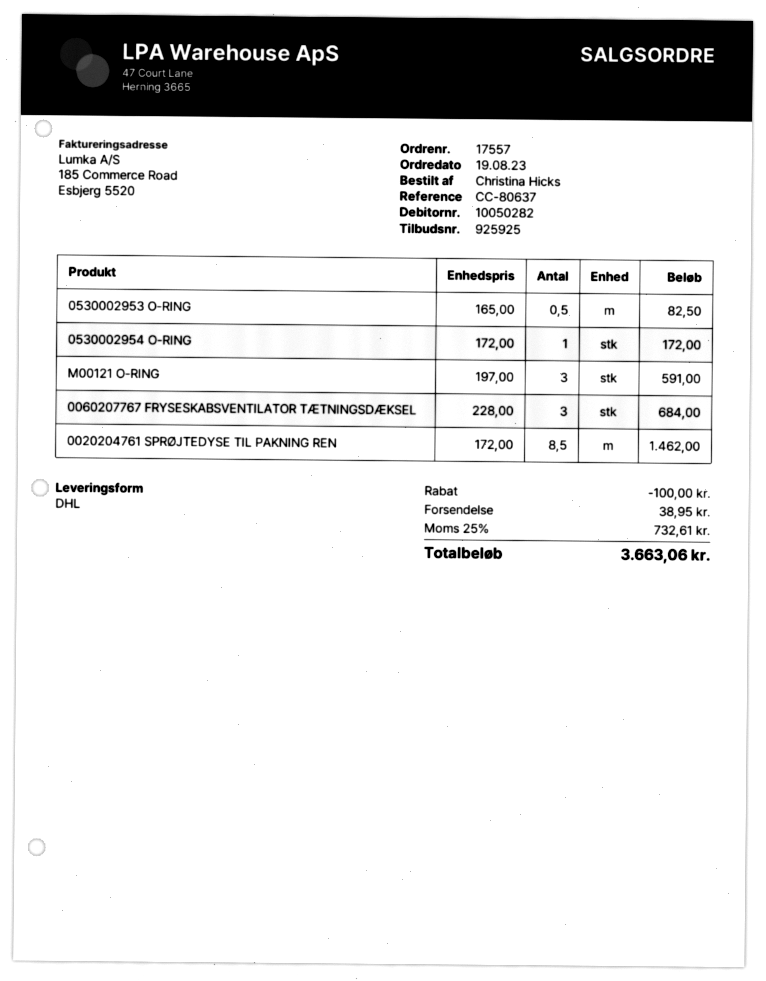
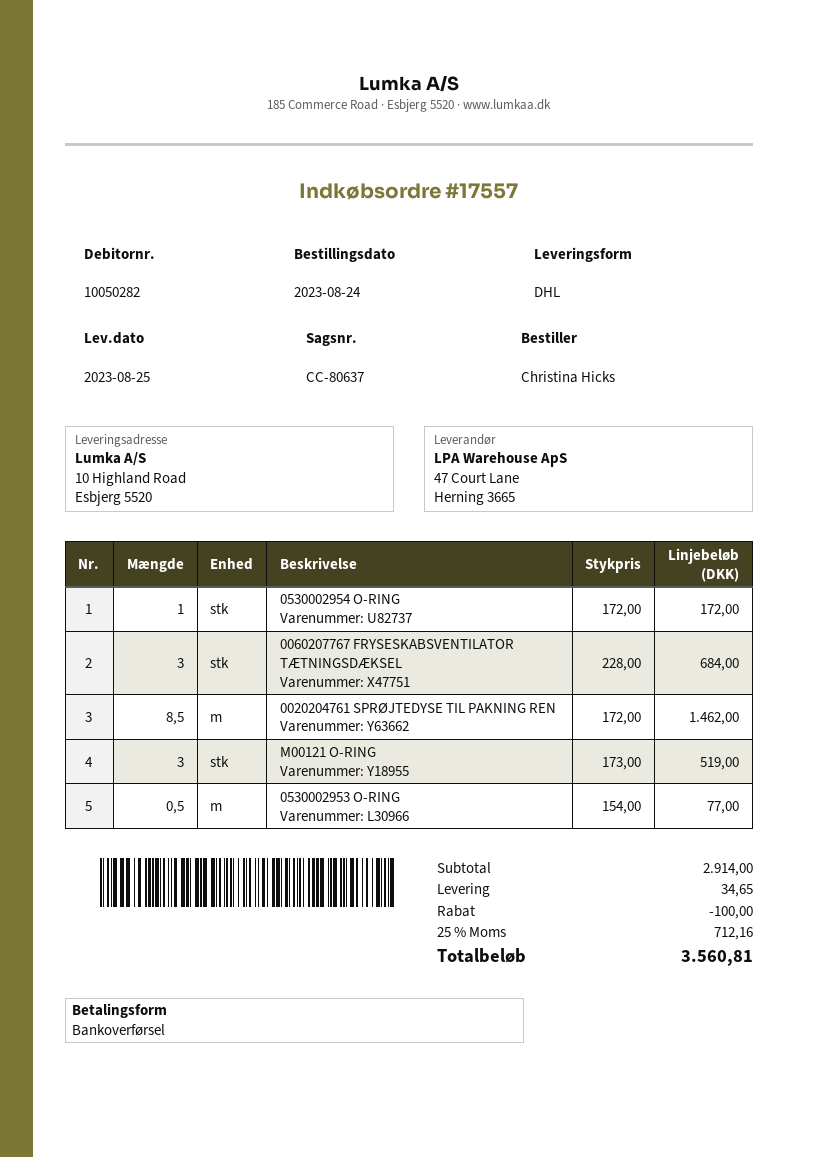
order date: 2023-08-19 -> 2023-08-24
0530002953 O-RING: 0.5 x 165.00 = 82.50 -> 0.5 x 154.00 = 77.00
M00121 O-RING: 3 x 197.00 = 591.00 -> 3 x 173.00 = 519.00
shipping: 38.95 -> 34.65
tax: 25% = 732.61 -> 25% = 712.16
total: 3663.06 -> 3560.81

